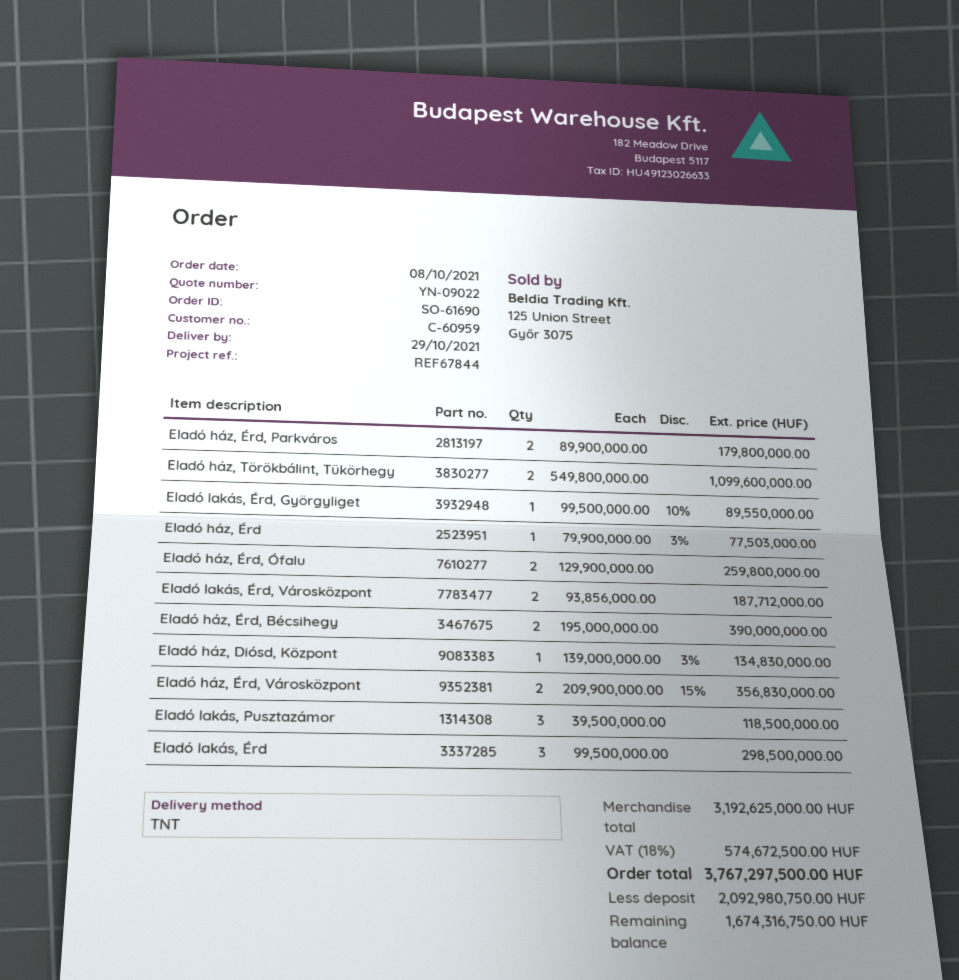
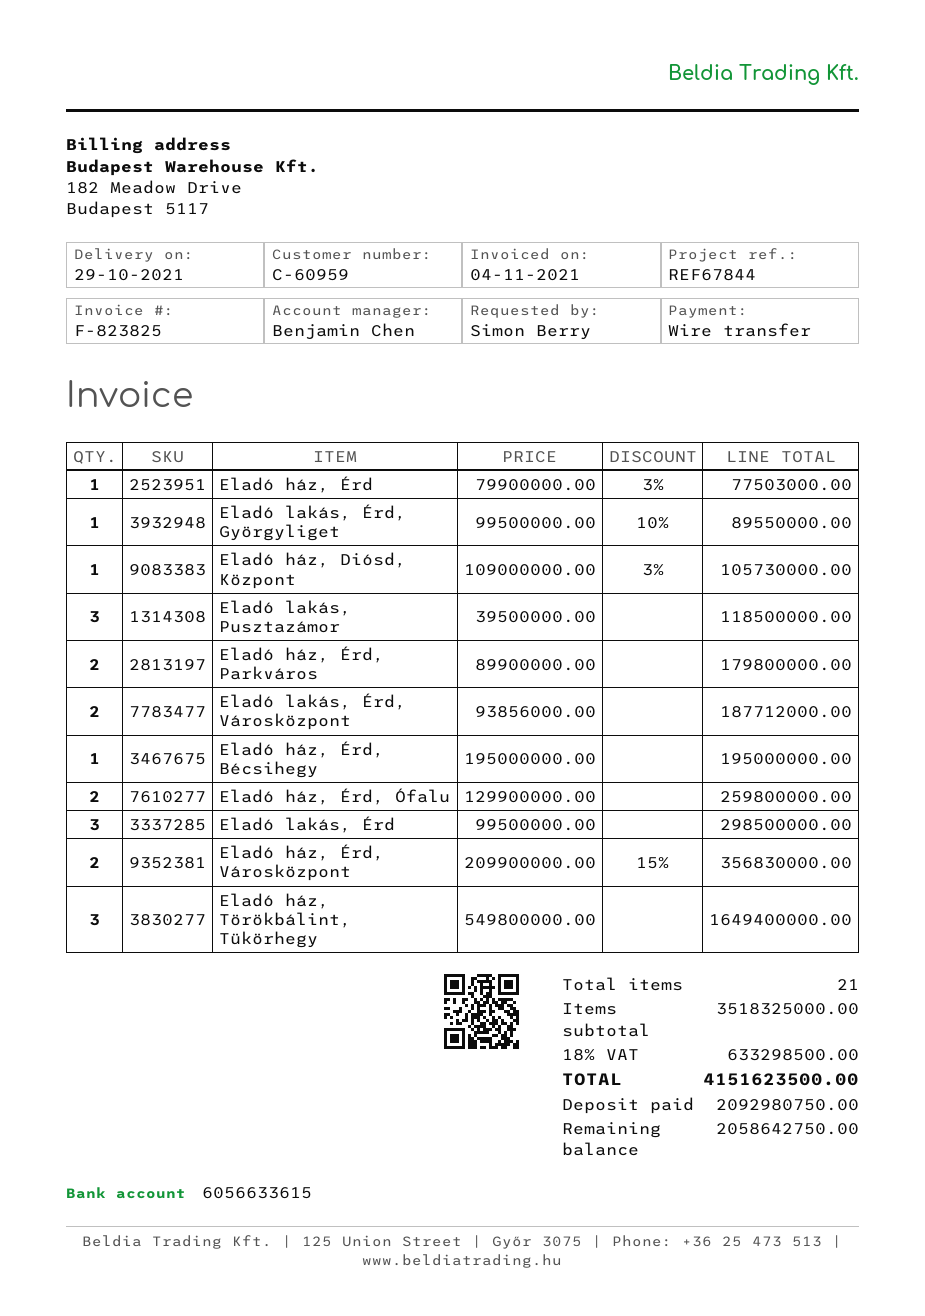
Eladó ház, Törökbálint, Tükörhegy: 2 x 549800000.00 = 1099600000.00 -> 3 x 549800000.00 = 1649400000.00
Eladó ház, Érd, Bécsihegy: 2 x 195000000.00 = 390000000.00 -> 1 x 195000000.00 = 195000000.00
Eladó ház, Diósd, Központ: 1 x 139000000.00 - 3% = 134830000.00 -> 1 x 109000000.00 - 3% = 105730000.00
subtotal: 3192625000.00 -> 3518325000.00
tax: 18% = 574672500.00 -> 18% = 633298500.00
total: 3767297500.00 -> 4151623500.00
balance: 1674316750.00 -> 2058642750.00

